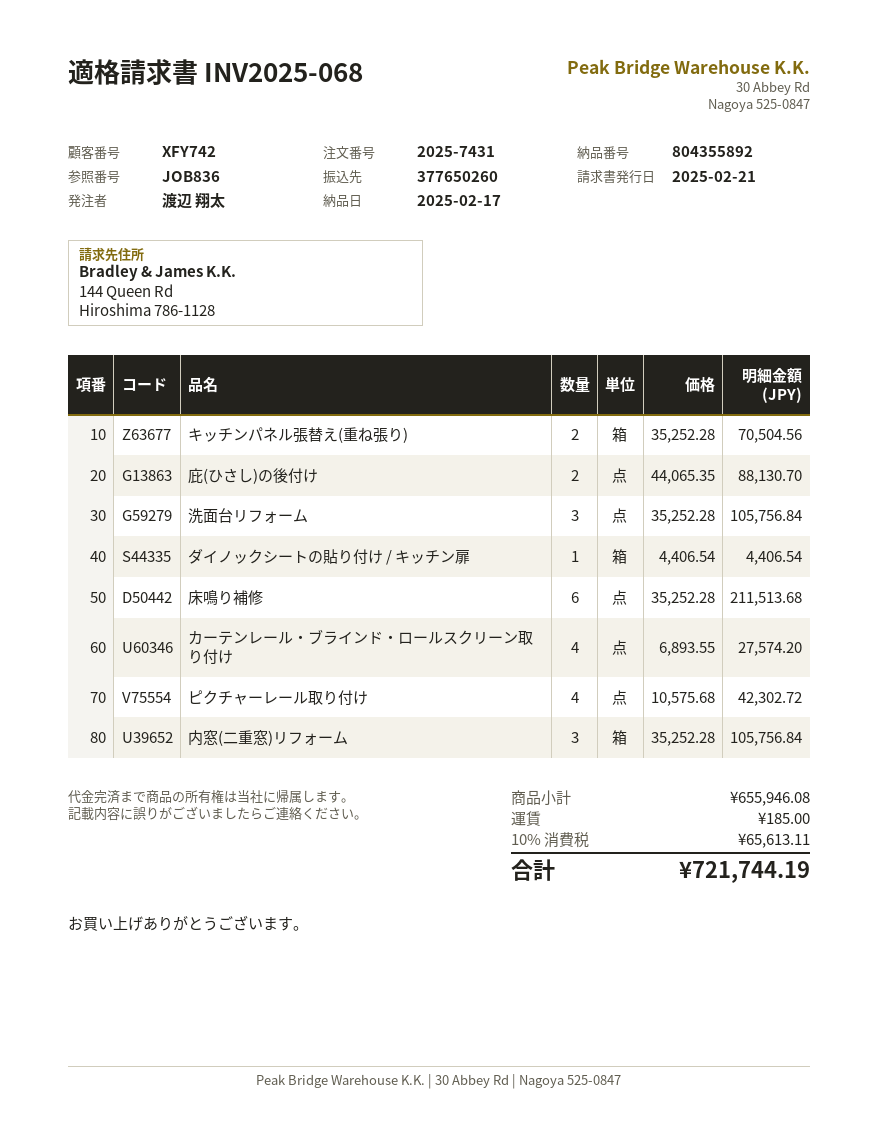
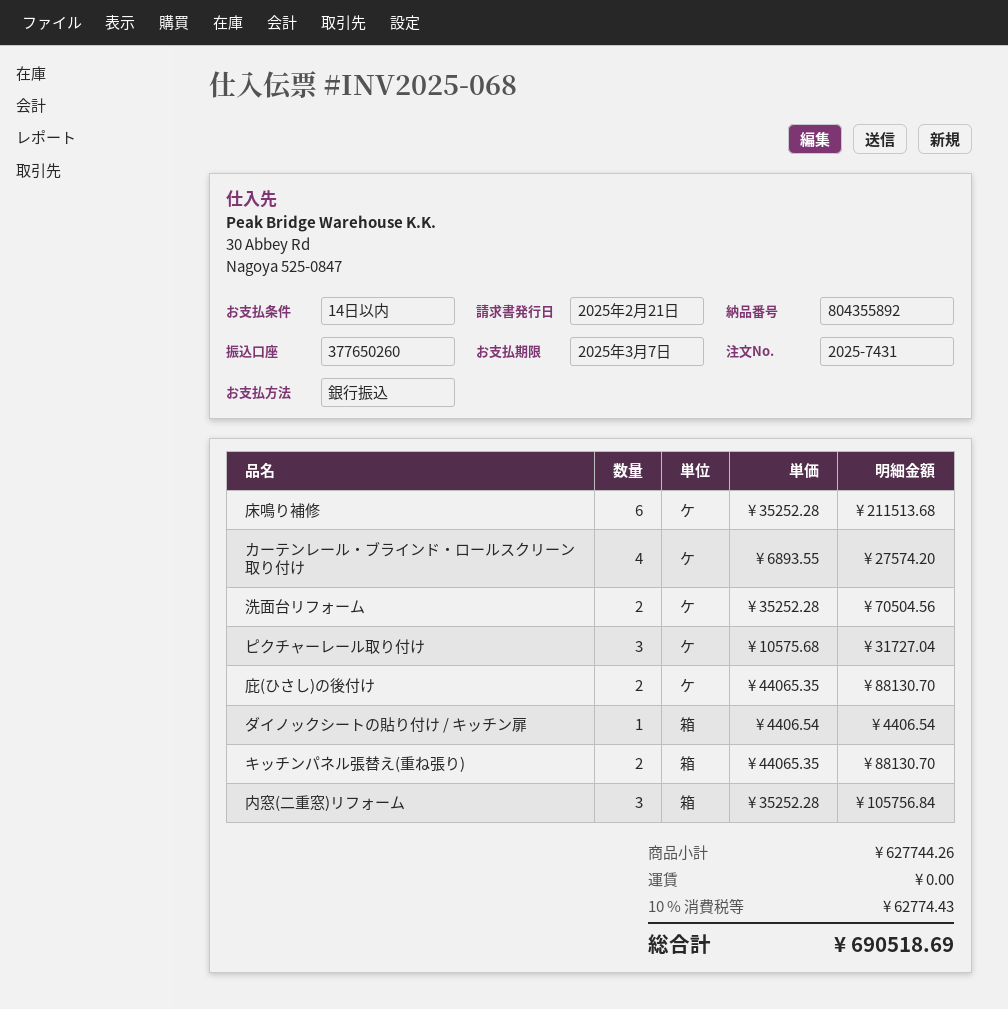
キッチンパネル張替え(重ね張り): 2 x 35252.28 = 70504.56 -> 2 x 44065.35 = 88130.70
洗面台リフォーム: 3 x 35252.28 = 105756.84 -> 2 x 35252.28 = 70504.56
ピクチャーレール取り付け: 4 x 10575.68 = 42302.72 -> 3 x 10575.68 = 31727.04
subtotal: 655946.08 -> 627744.26
shipping: 185.00 -> 0.00
tax: 10% = 65613.11 -> 10% = 62774.43
total: 721744.19 -> 690518.69

